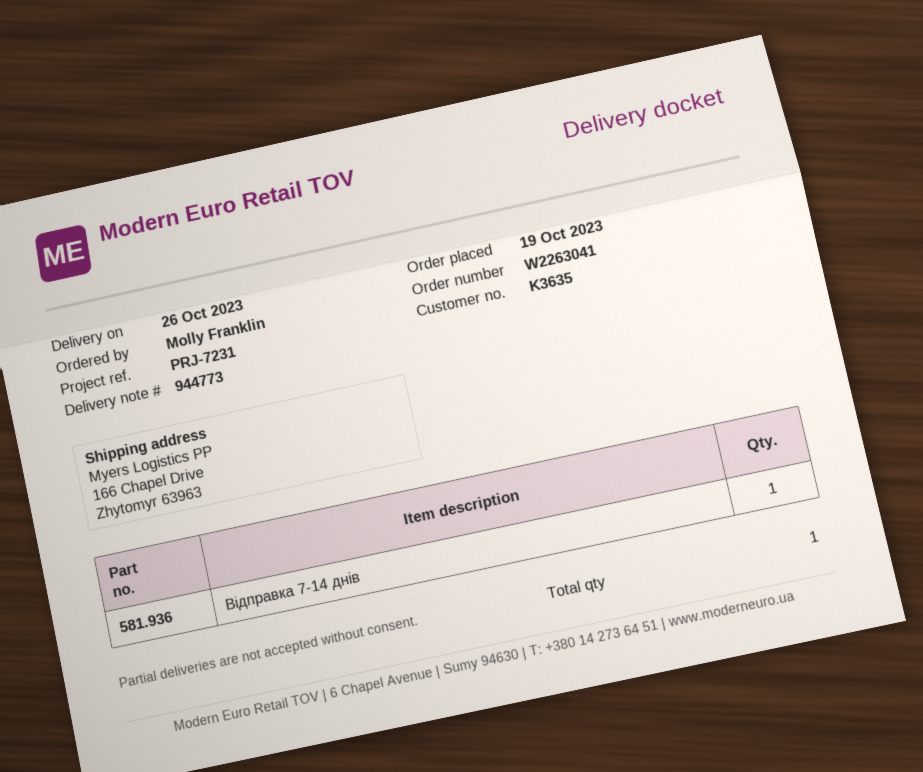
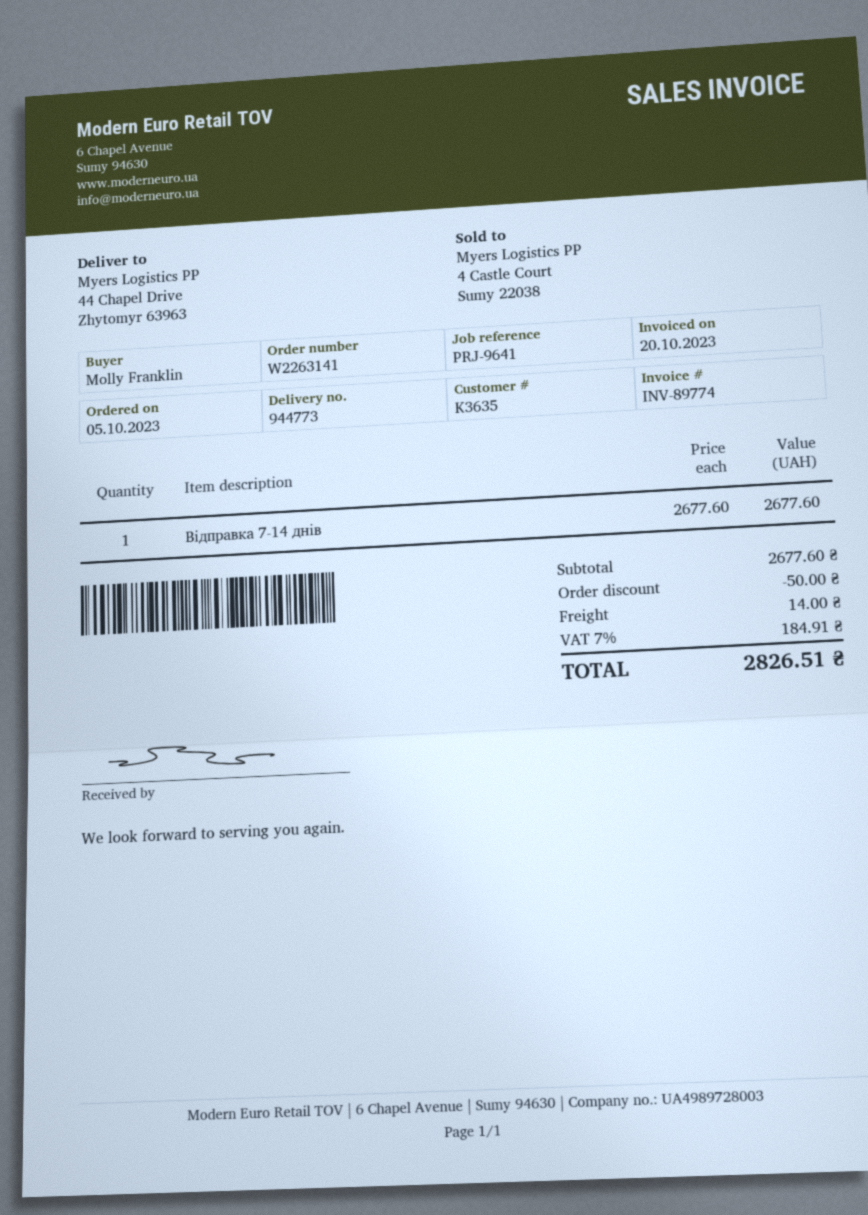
order number: W2263041 -> W2263141
order date: 2023-10-19 -> 2023-10-05
reference: PRJ-7231 -> PRJ-9641
ship to: 166 Chapel Drive, Zhytomyr 63963 -> 44 Chapel Drive, Zhytomyr 63963

